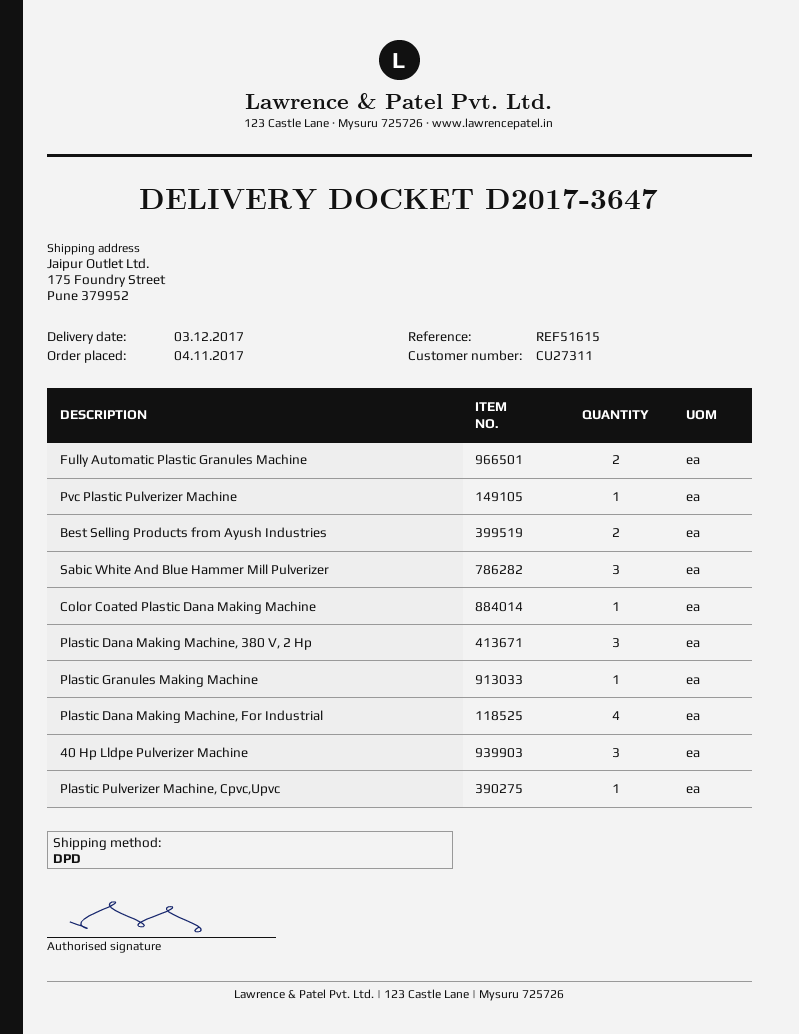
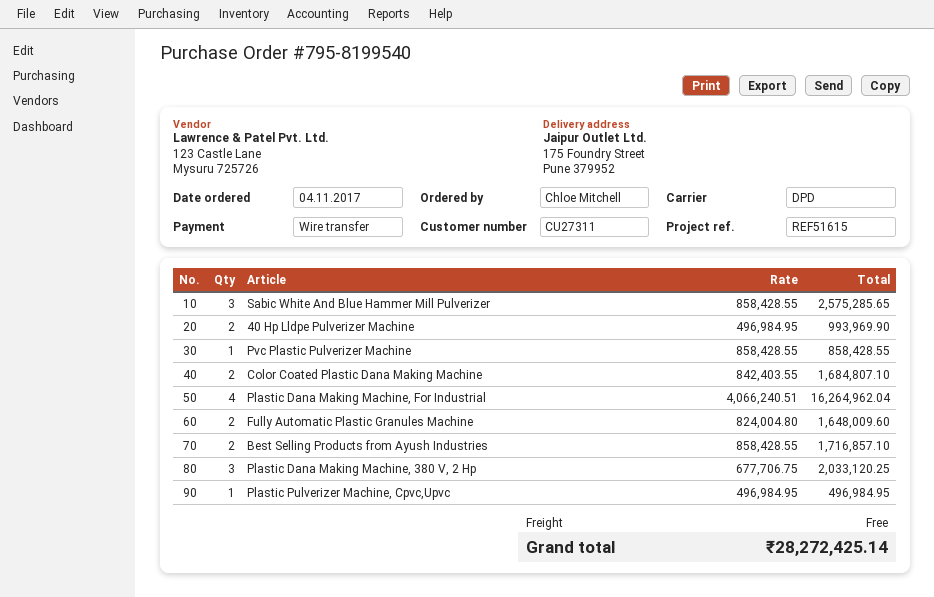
Color Coated Plastic Dana Making Machine: 1 -> 2
Plastic Granules Making Machine: 1 -> none
40 Hp Lldpe Pulverizer Machine: 3 -> 2

